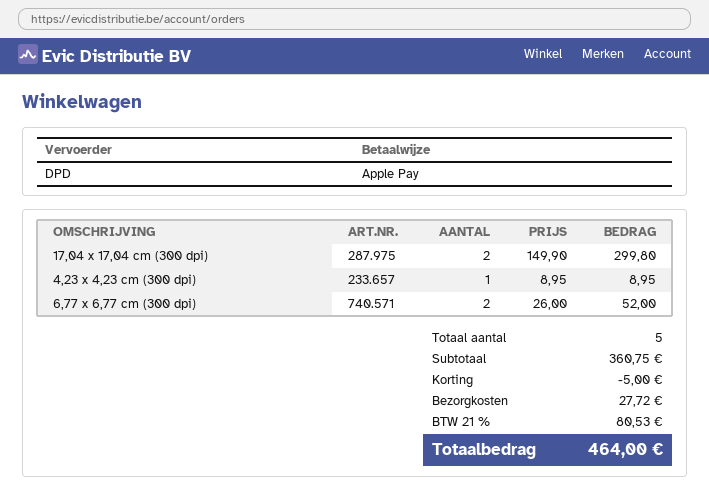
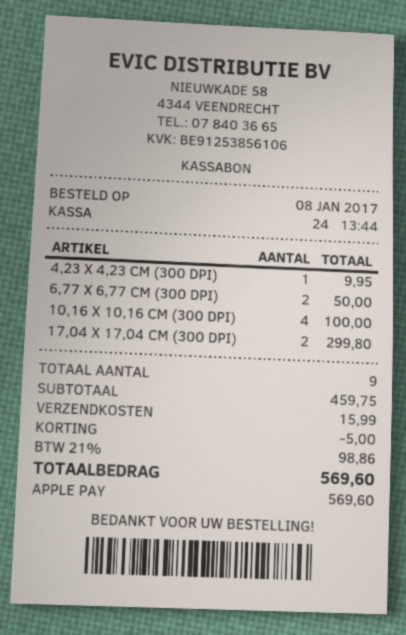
4,23 x 4,23 cm (300 dpi): 1 for 8.95 -> 1 for 9.95
6,77 x 6,77 cm (300 dpi): 2 for 52.00 -> 2 for 50.00
10,16 X 10,16 CM (300 DPI): none -> 4 for 100.00
total quantity: 5 -> 9
subtotal: 360.75 -> 459.75
shipping: 27.72 -> 15.99
tax: 21% = 80.53 -> 21% = 98.86
total: 464.00 -> 569.60

